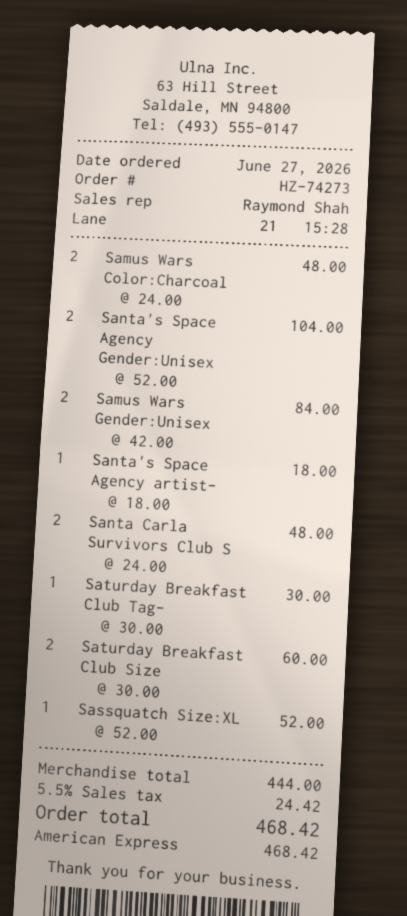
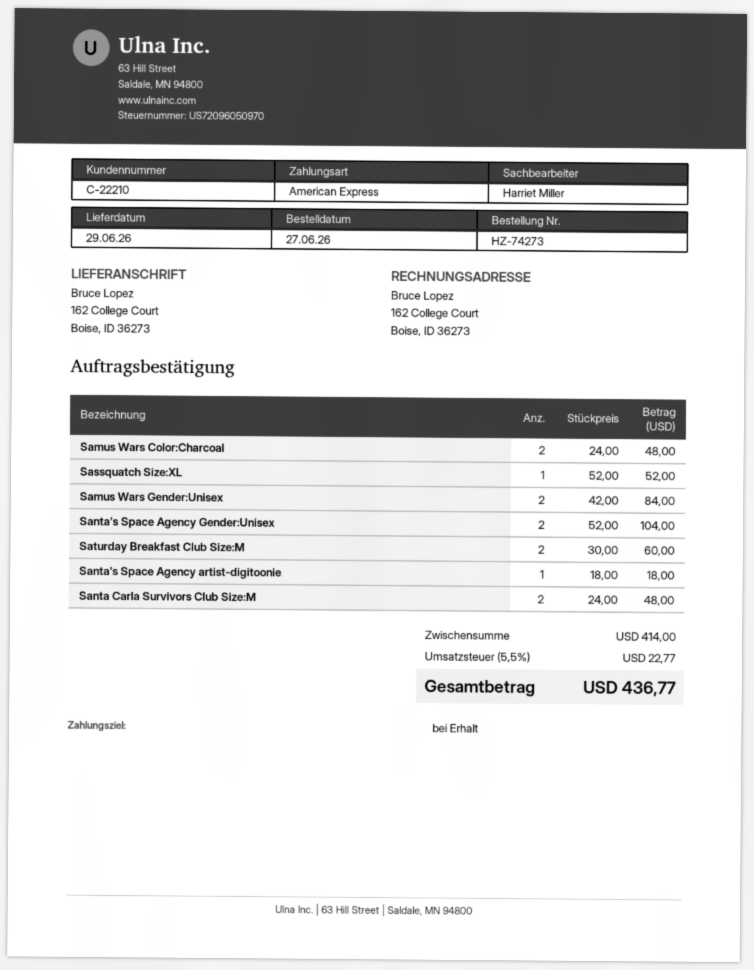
sales rep: Raymond Shah -> Harriet Miller
Saturday Breakfast Club Tag-: 1 x 30.00 = 30.00 -> none
subtotal: 444.00 -> 414.00
tax: 5.5% = 24.42 -> 5.5% = 22.77
total: 468.42 -> 436.77

